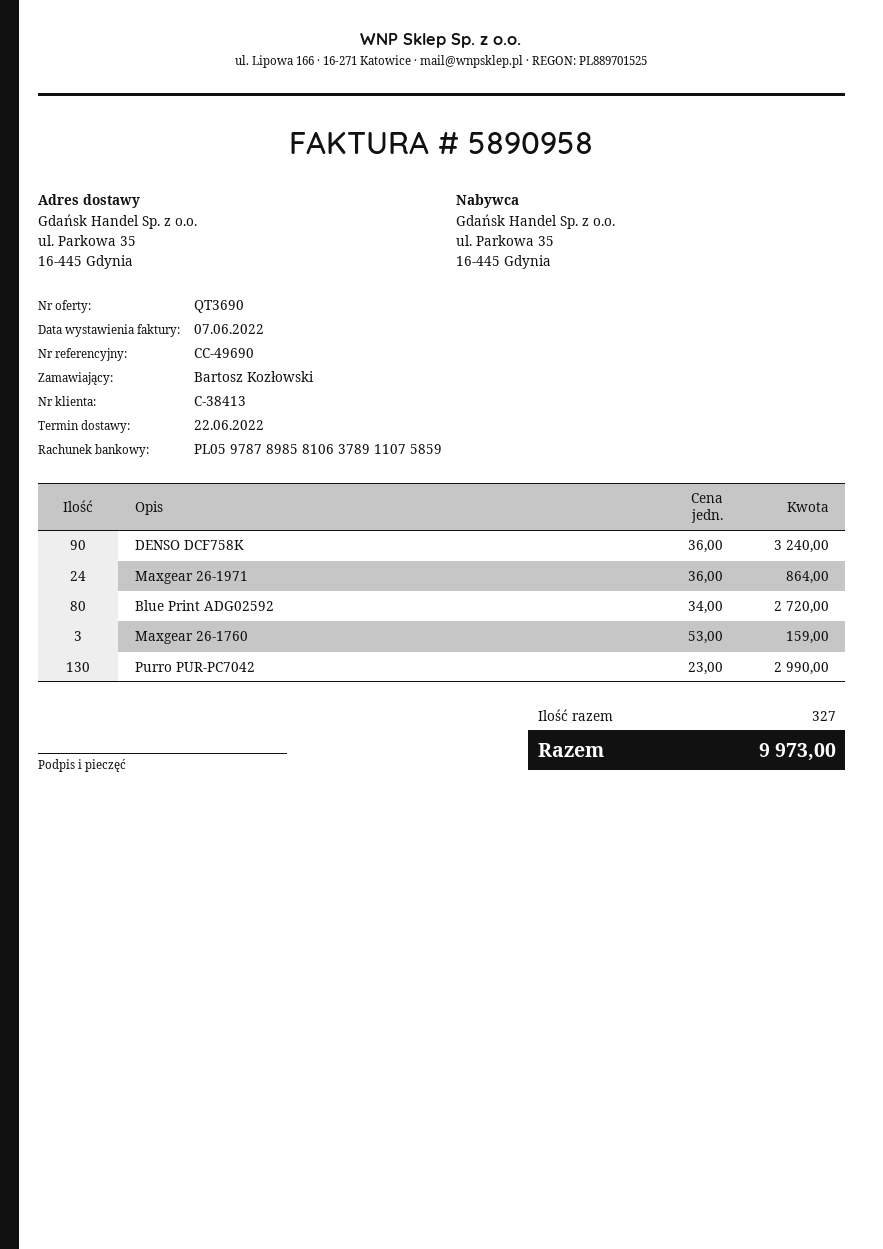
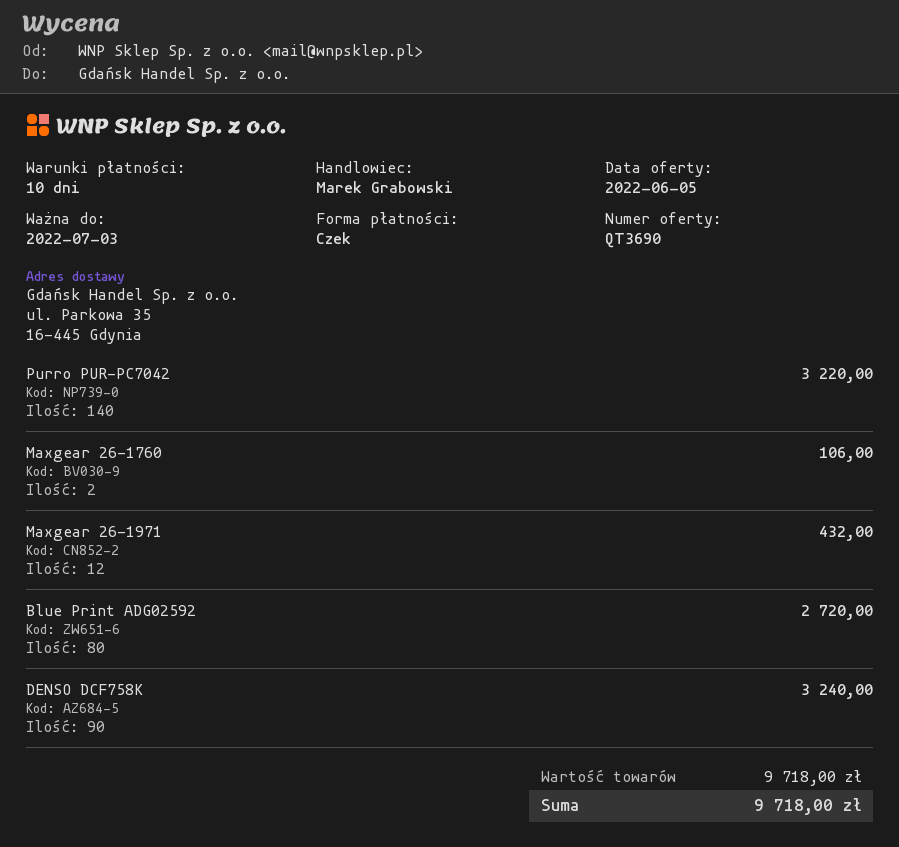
Maxgear 26-1971: 24 for 864.00 -> 12 for 432.00
Maxgear 26-1760: 3 for 159.00 -> 2 for 106.00
Purro PUR-PC7042: 130 for 2990.00 -> 140 for 3220.00
total: 9973.00 -> 9718.00

